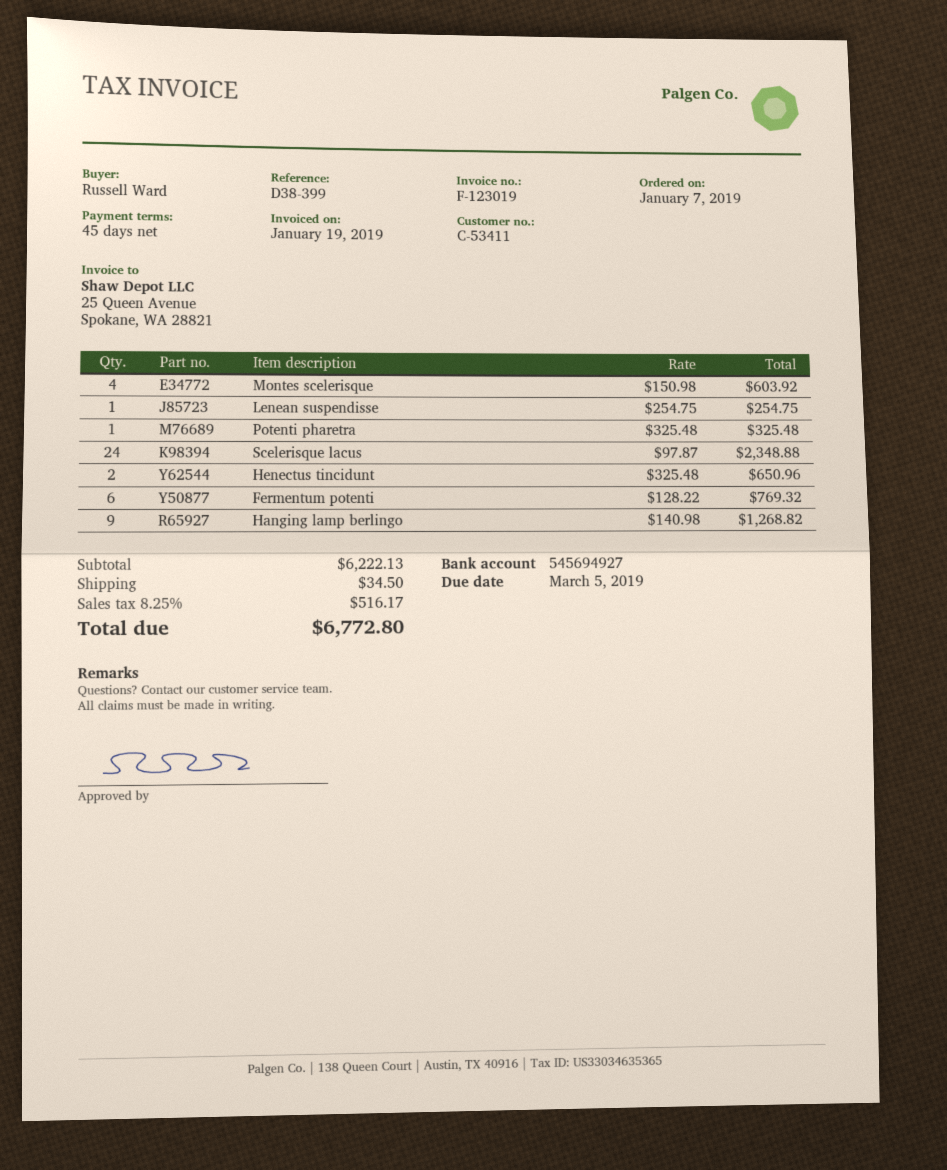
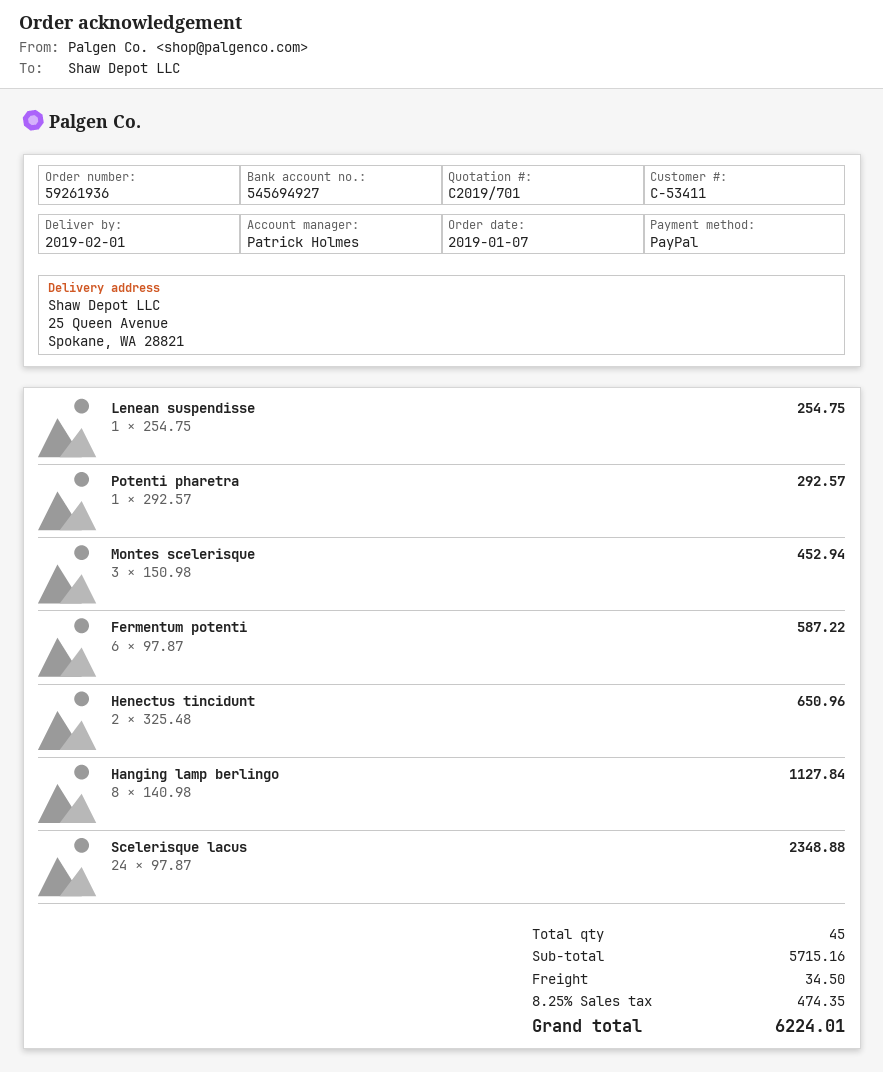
Montes scelerisque: 4 x 150.98 = 603.92 -> 3 x 150.98 = 452.94
Potenti pharetra: 1 x 325.48 = 325.48 -> 1 x 292.57 = 292.57
Fermentum potenti: 6 x 128.22 = 769.32 -> 6 x 97.87 = 587.22
Hanging lamp berlingo: 9 x 140.98 = 1268.82 -> 8 x 140.98 = 1127.84
subtotal: 6222.13 -> 5715.16
tax: 8.25% = 516.17 -> 8.25% = 474.35
total: 6772.80 -> 6224.01

